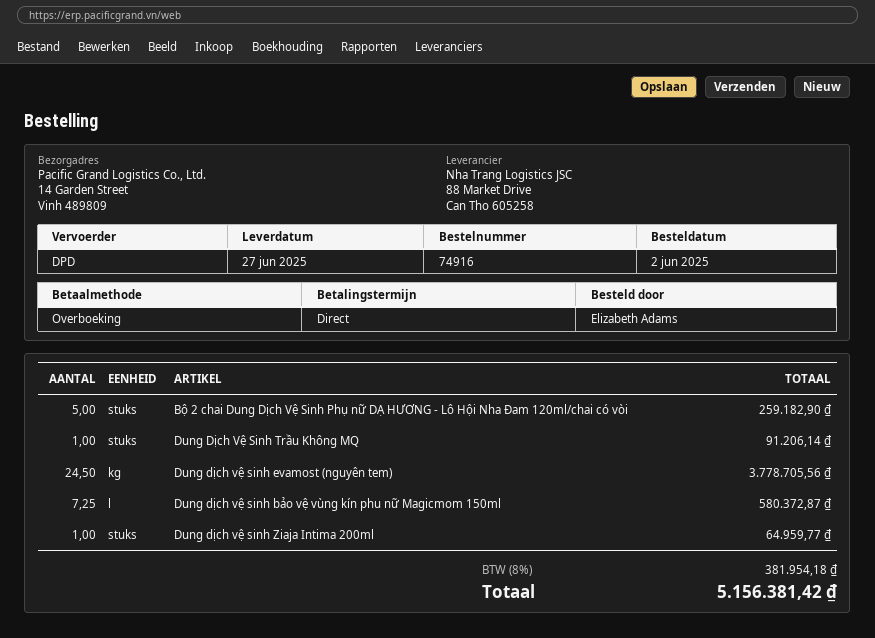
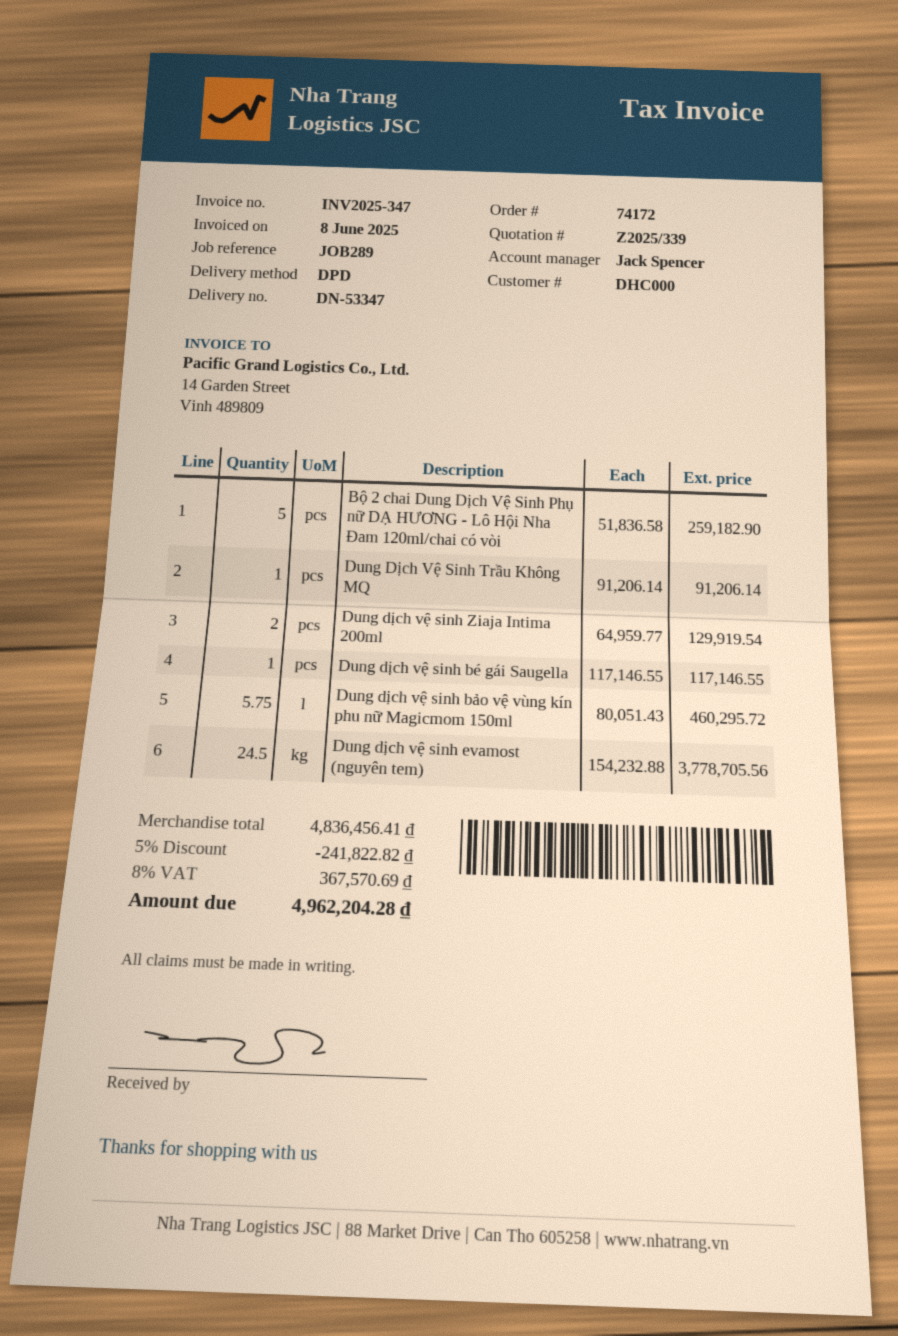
order number: 74916 -> 74172
Dung dịch vệ sinh bảo vệ vùng kín phu nữ Magicmom 150ml: 7.25 for 580372.87 -> 5.75 for 460295.72
Dung dịch vệ sinh Ziaja Intima 200ml: 1 for 64959.77 -> 2 for 129919.54
Dung dịch vệ sinh bé gái Saugella: none -> 1 for 117146.55
discount: none -> 5% = 241822.82
tax: 8% = 381954.18 -> 8% = 367570.69
total: 5156381.42 -> 4962204.28

